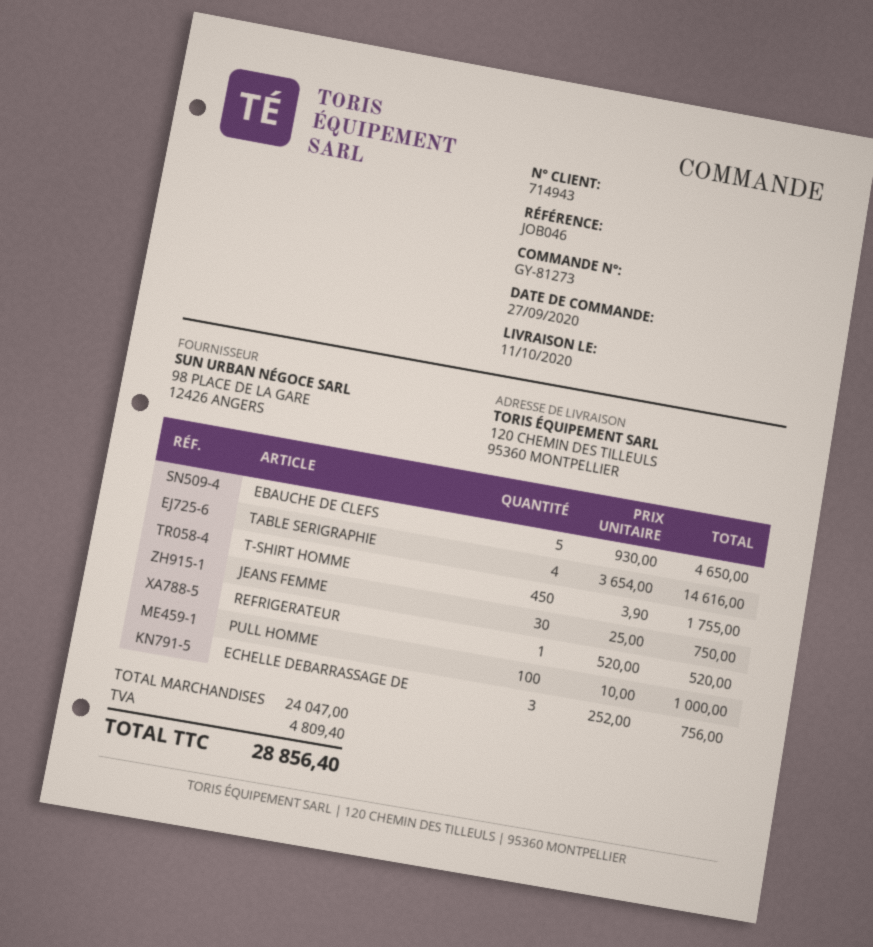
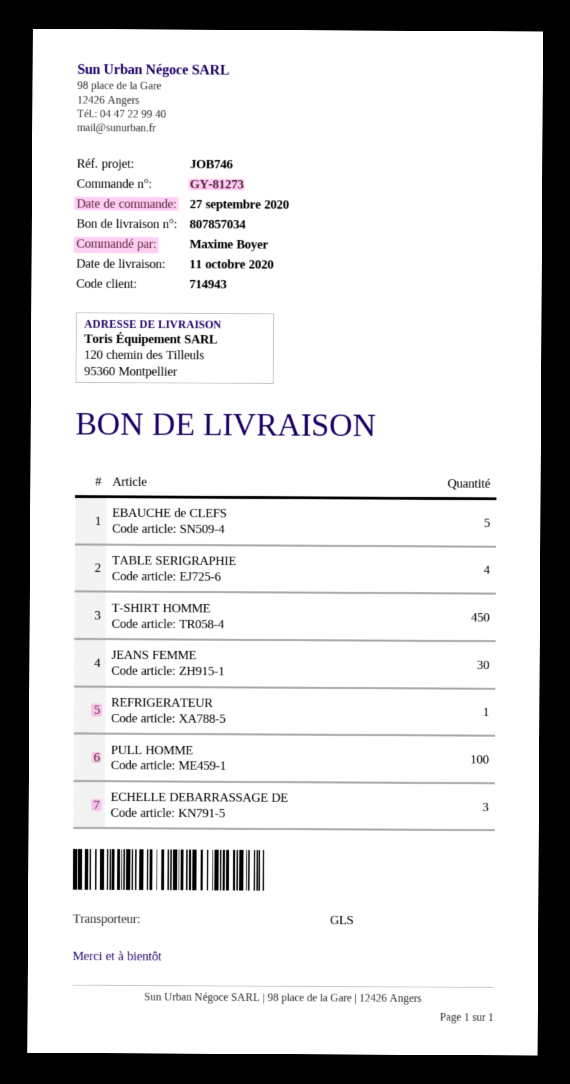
reference: JOB046 -> JOB746

